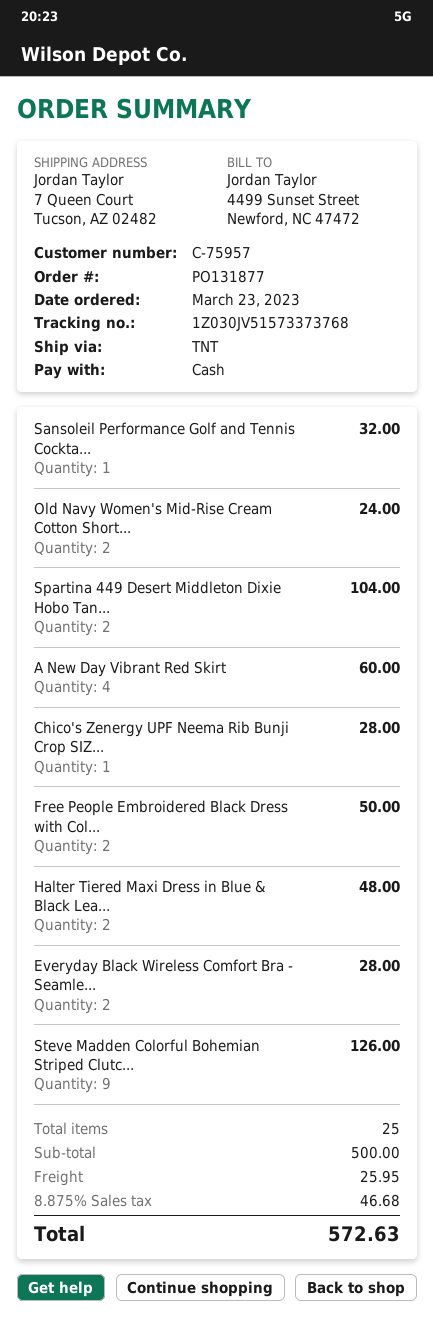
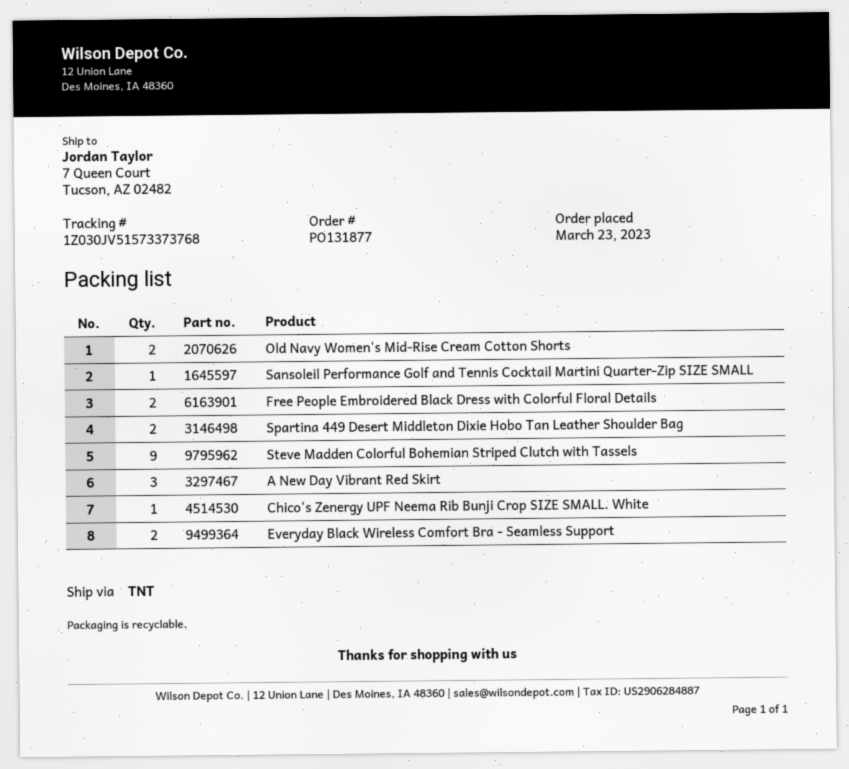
A New Day Vibrant Red Skirt: 4 -> 3
Halter Tiered Maxi Dress in Blue & Black Lea...: 2 -> none

